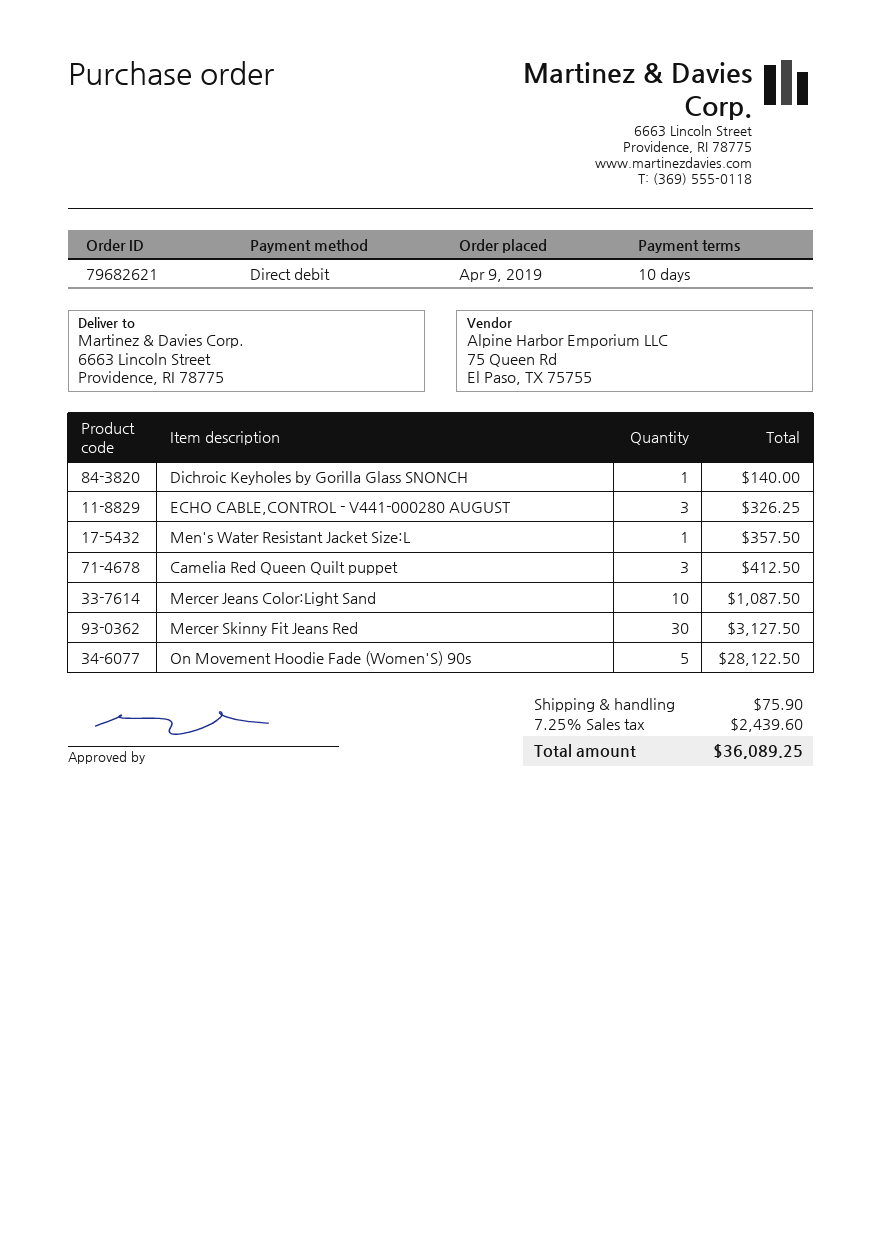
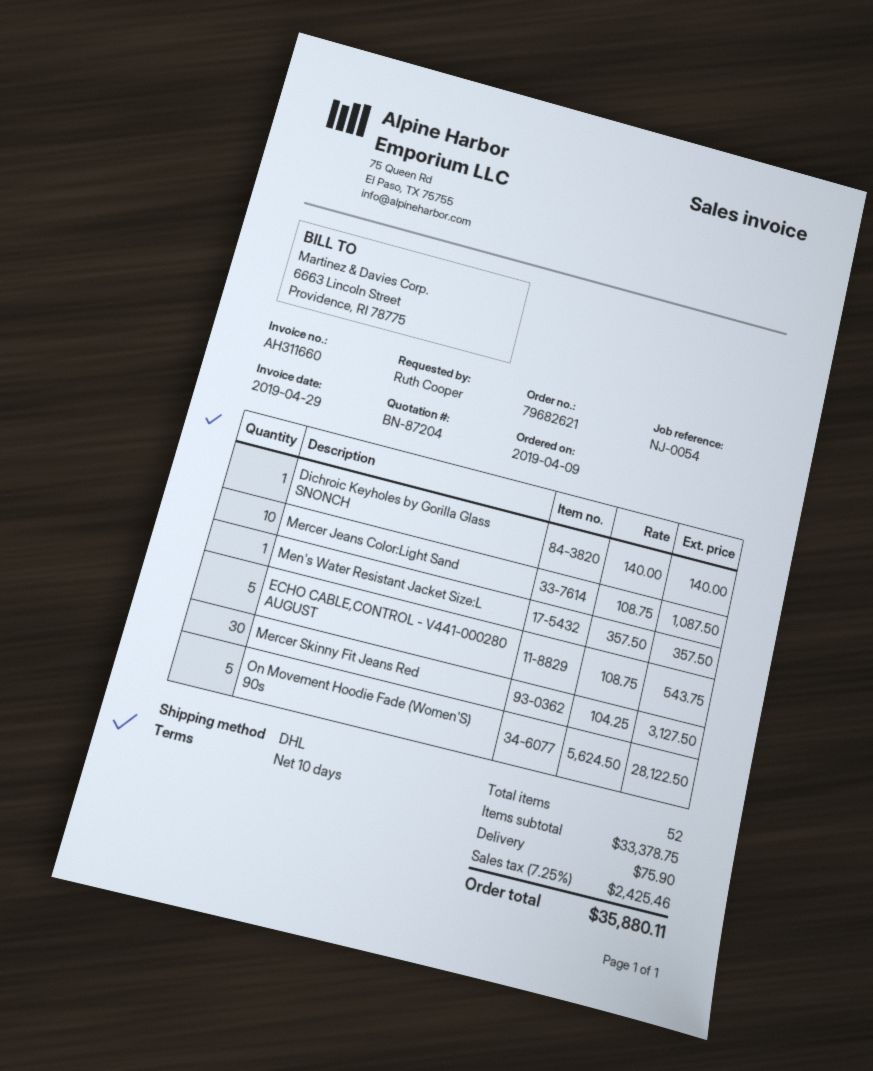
ECHO CABLE,CONTROL - V441-000280 AUGUST: 3 for 326.25 -> 5 for 543.75
Camelia Red Queen Quilt puppet: 3 for 412.50 -> none
tax: 7.25% = 2439.60 -> 7.25% = 2425.46
total: 36089.25 -> 35880.11

